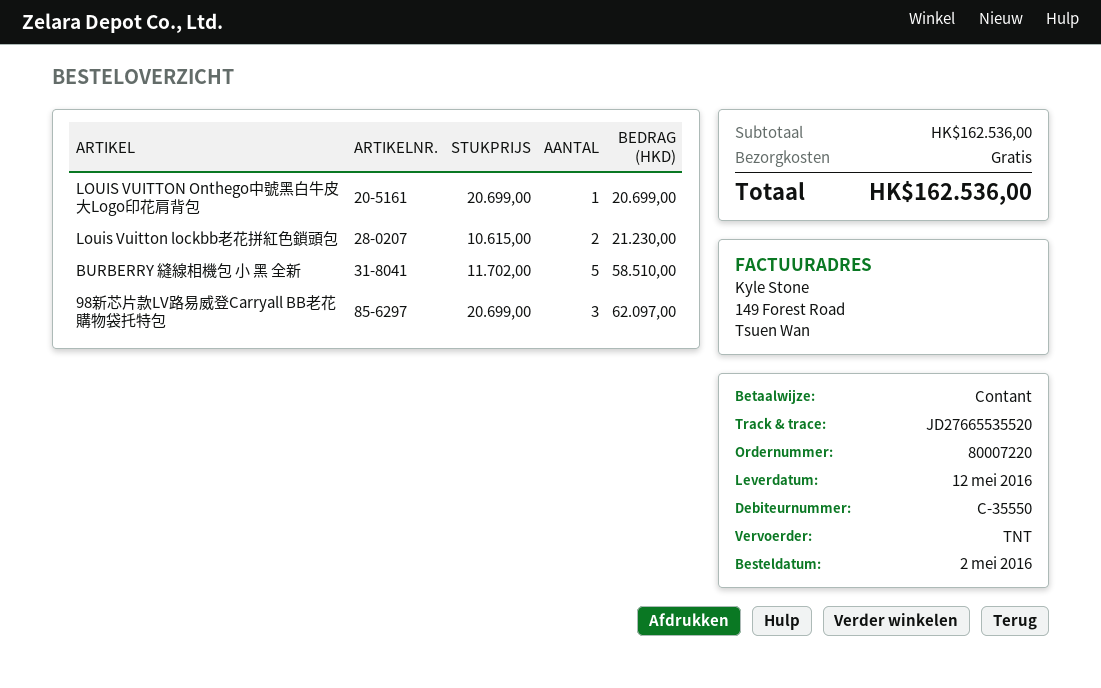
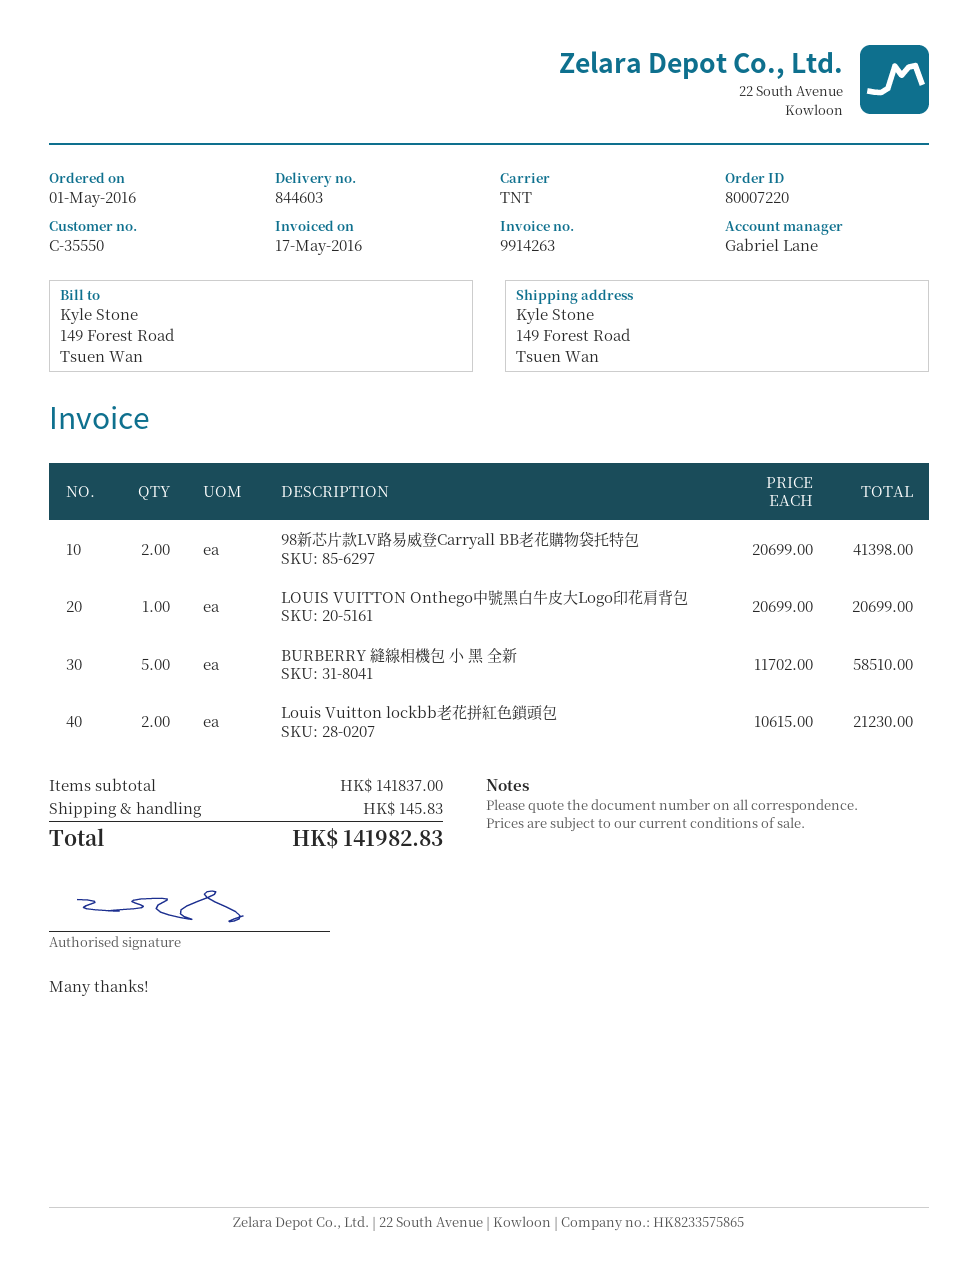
order date: 2016-05-02 -> 2016-05-01
98新芯片款LV路易威登Carryall BB老花購物袋托特包: 3 x 20699.00 = 62097.00 -> 2 x 20699.00 = 41398.00
subtotal: 162536.00 -> 141837.00
shipping: 0.00 -> 145.83
total: 162536.00 -> 141982.83

